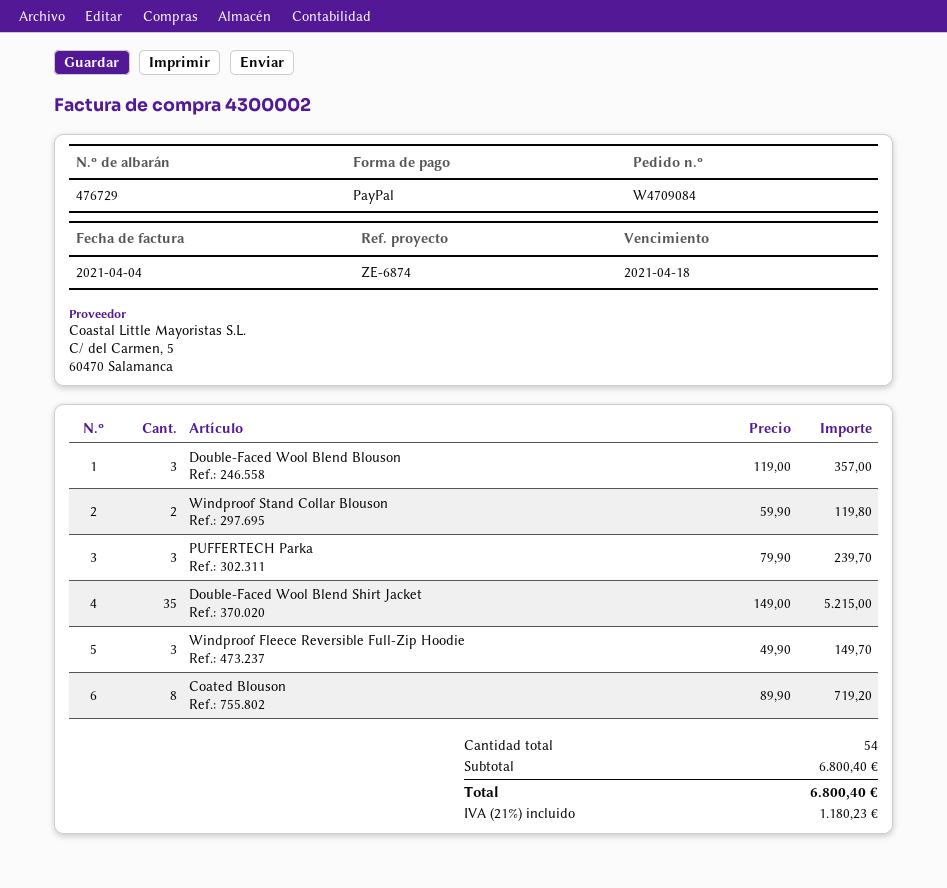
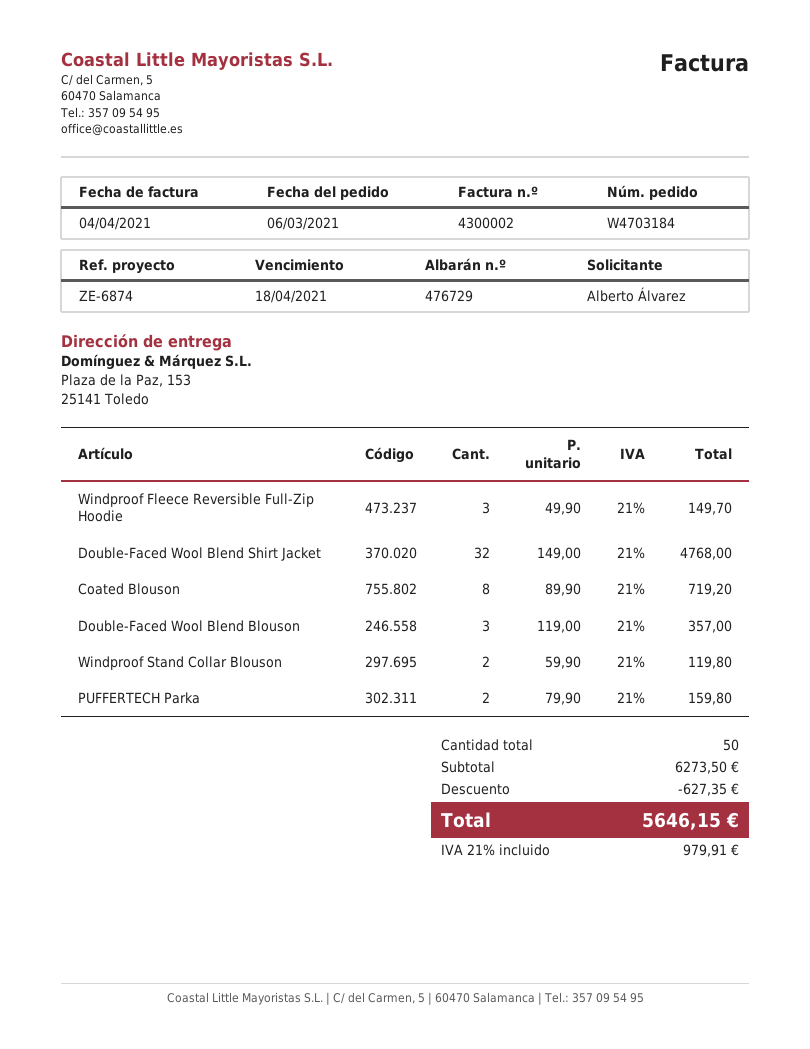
order number: W4709084 -> W4703184
PUFFERTECH Parka: 3 x 79.90 = 239.70 -> 2 x 79.90 = 159.80
Double-Faced Wool Blend Shirt Jacket: 35 x 149.00 = 5215.00 -> 32 x 149.00 = 4768.00
total quantity: 54 -> 50
subtotal: 6800.40 -> 6273.50
discount: none -> 627.35
tax: 21% = 1180.23 -> 21% = 979.91
total: 6800.40 -> 5646.15

